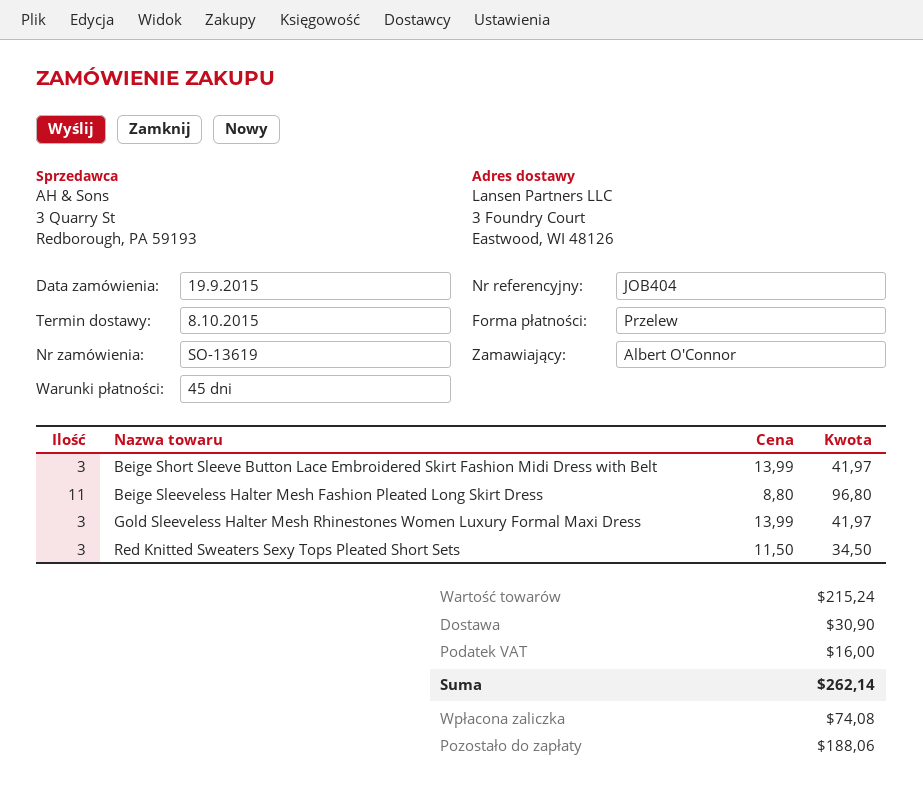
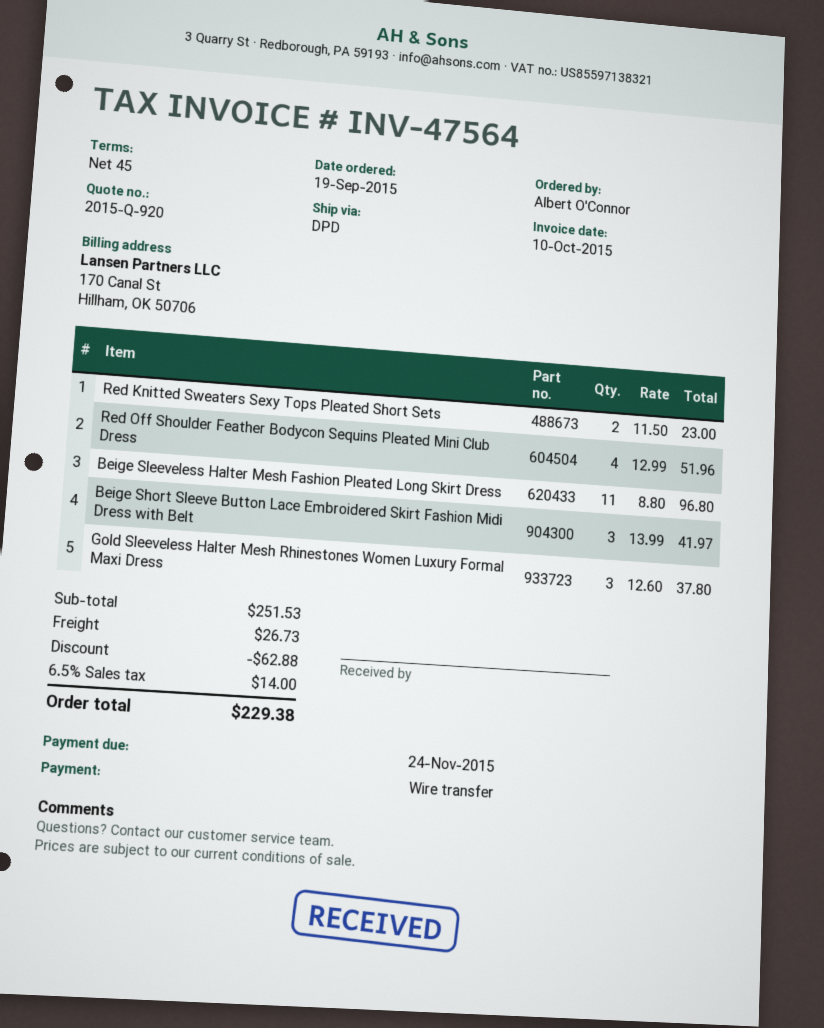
Gold Sleeveless Halter Mesh Rhinestones Women Luxury Formal Maxi Dress: 3 x 13.99 = 41.97 -> 3 x 12.60 = 37.80
Red Knitted Sweaters Sexy Tops Pleated Short Sets: 3 x 11.50 = 34.50 -> 2 x 11.50 = 23.00
Red Off Shoulder Feather Bodycon Sequins Pleated Mini Club Dress: none -> 4 x 12.99 = 51.96
subtotal: 215.24 -> 251.53
discount: none -> 62.88
shipping: 30.90 -> 26.73
tax: 16.00 -> 14.00
total: 262.14 -> 229.38

